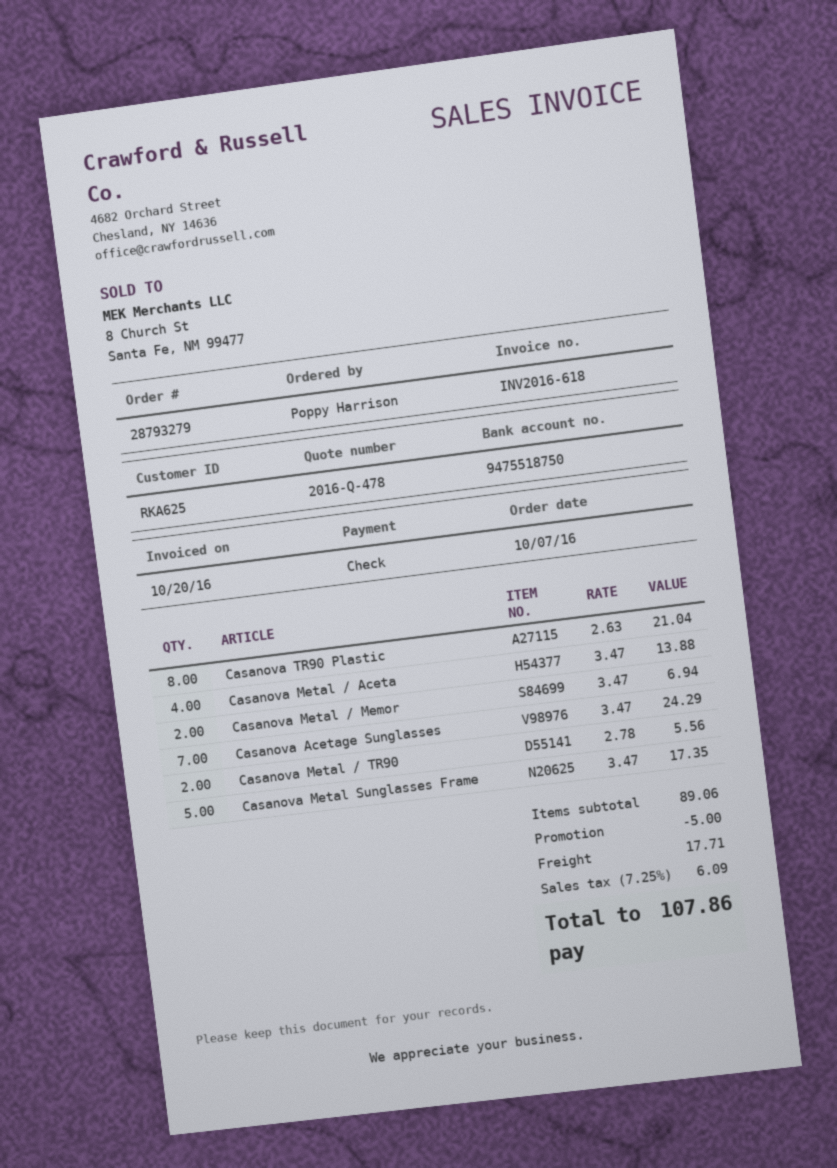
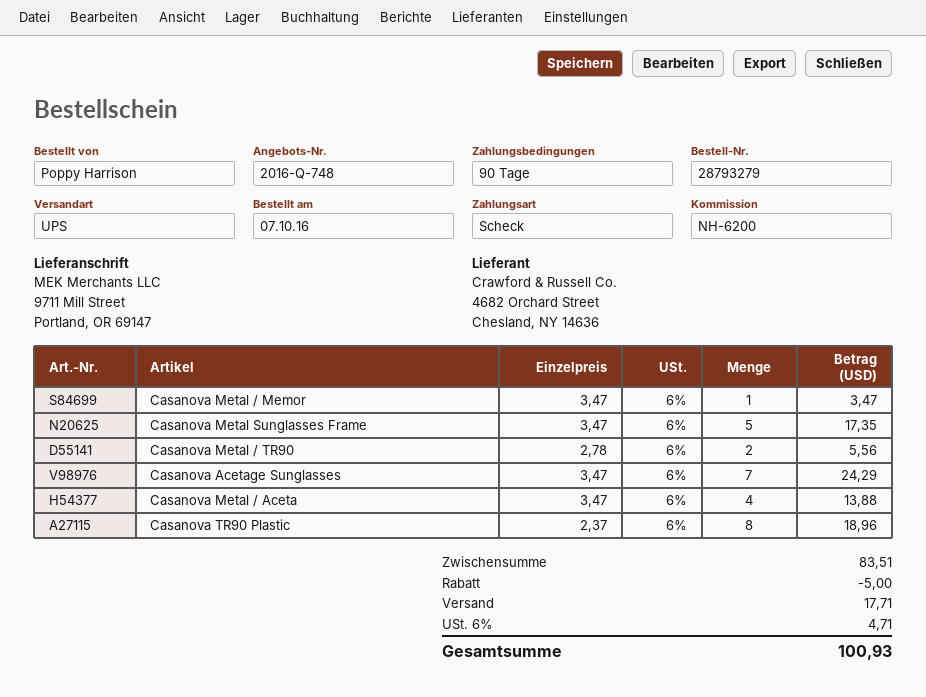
quote number: 2016-Q-478 -> 2016-Q-748
Casanova TR90 Plastic: 8 x 2.63 = 21.04 -> 8 x 2.37 = 18.96
Casanova Metal / Memor: 2 x 3.47 = 6.94 -> 1 x 3.47 = 3.47
subtotal: 89.06 -> 83.51
tax: 7.25% = 6.09 -> 6% = 4.71
total: 107.86 -> 100.93

